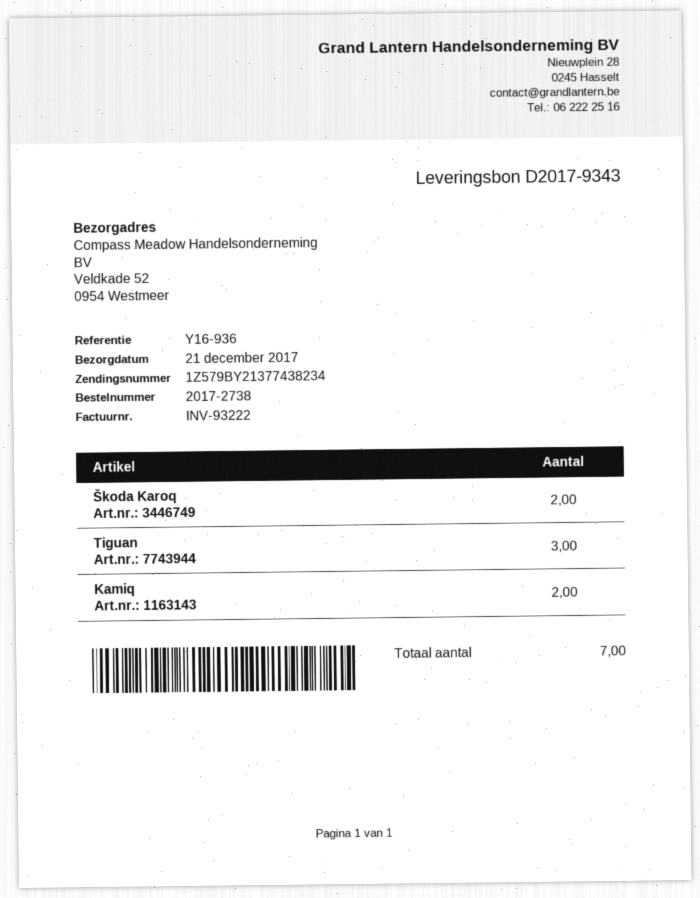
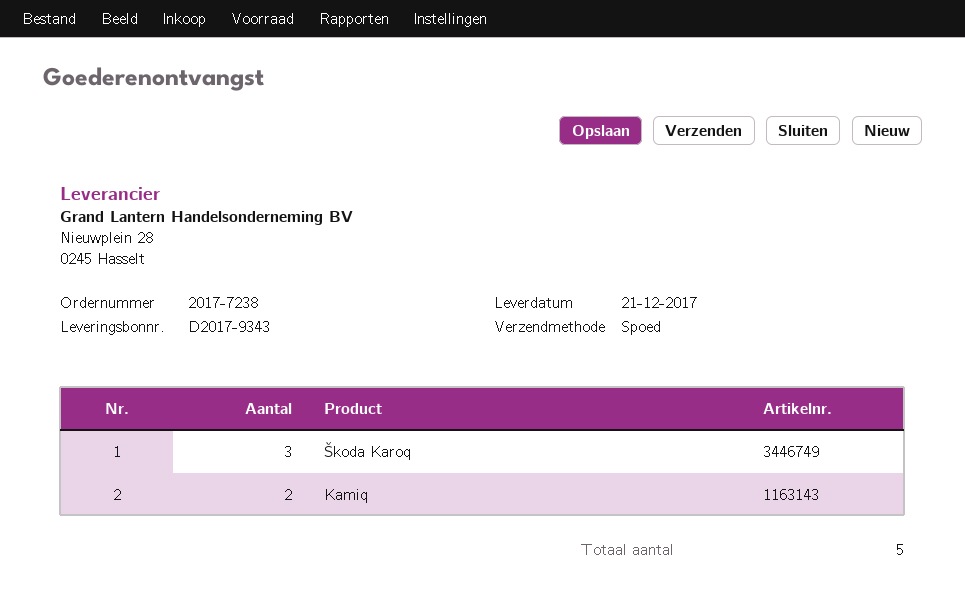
order number: 2017-2738 -> 2017-7238
Škoda Karoq: 2 -> 3
Tiguan: 3 -> none
total quantity: 7 -> 5

